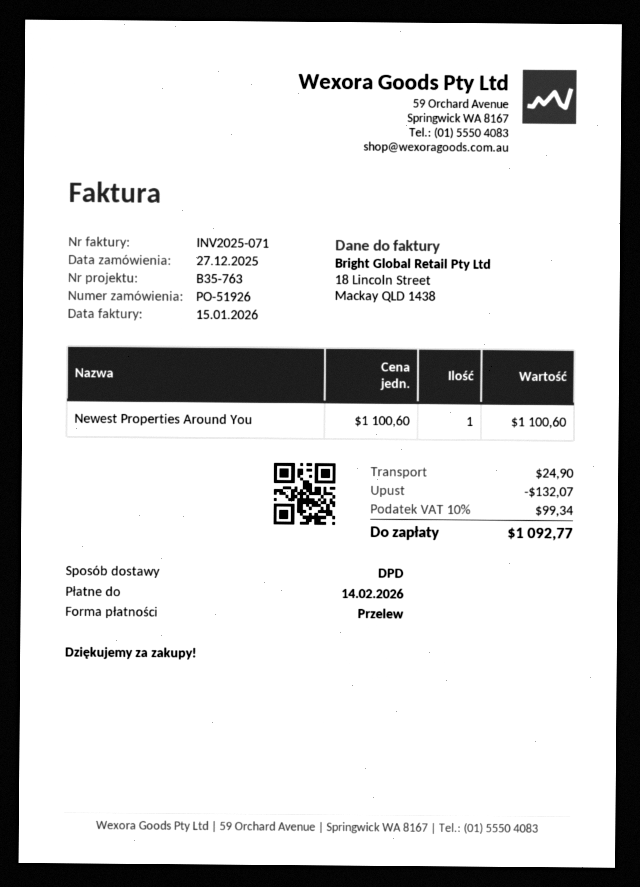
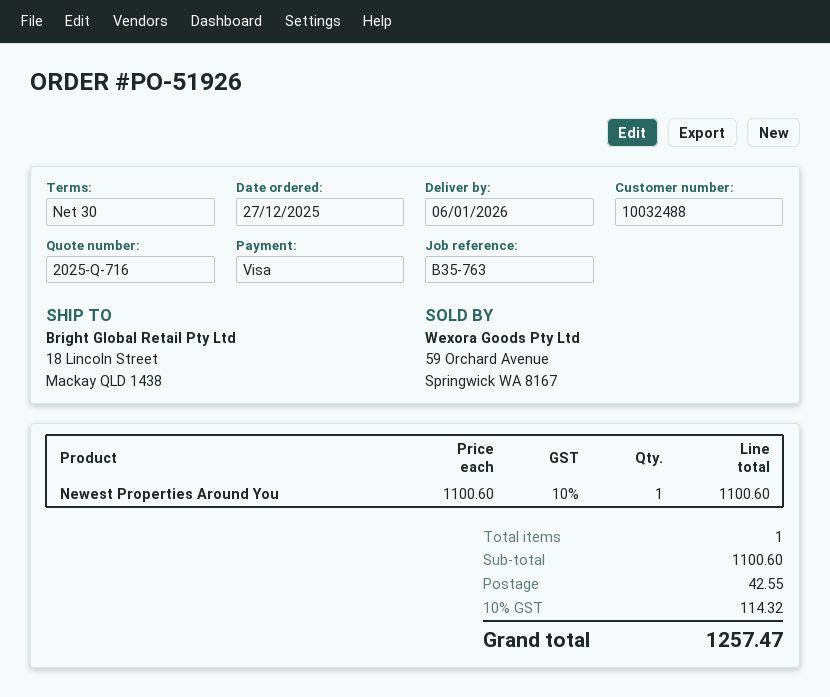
payment method: bank transfer -> Visa
discount: 132.07 -> none
shipping: 24.90 -> 42.55
tax: 10% = 99.34 -> 10% = 114.32
total: 1092.77 -> 1257.47

